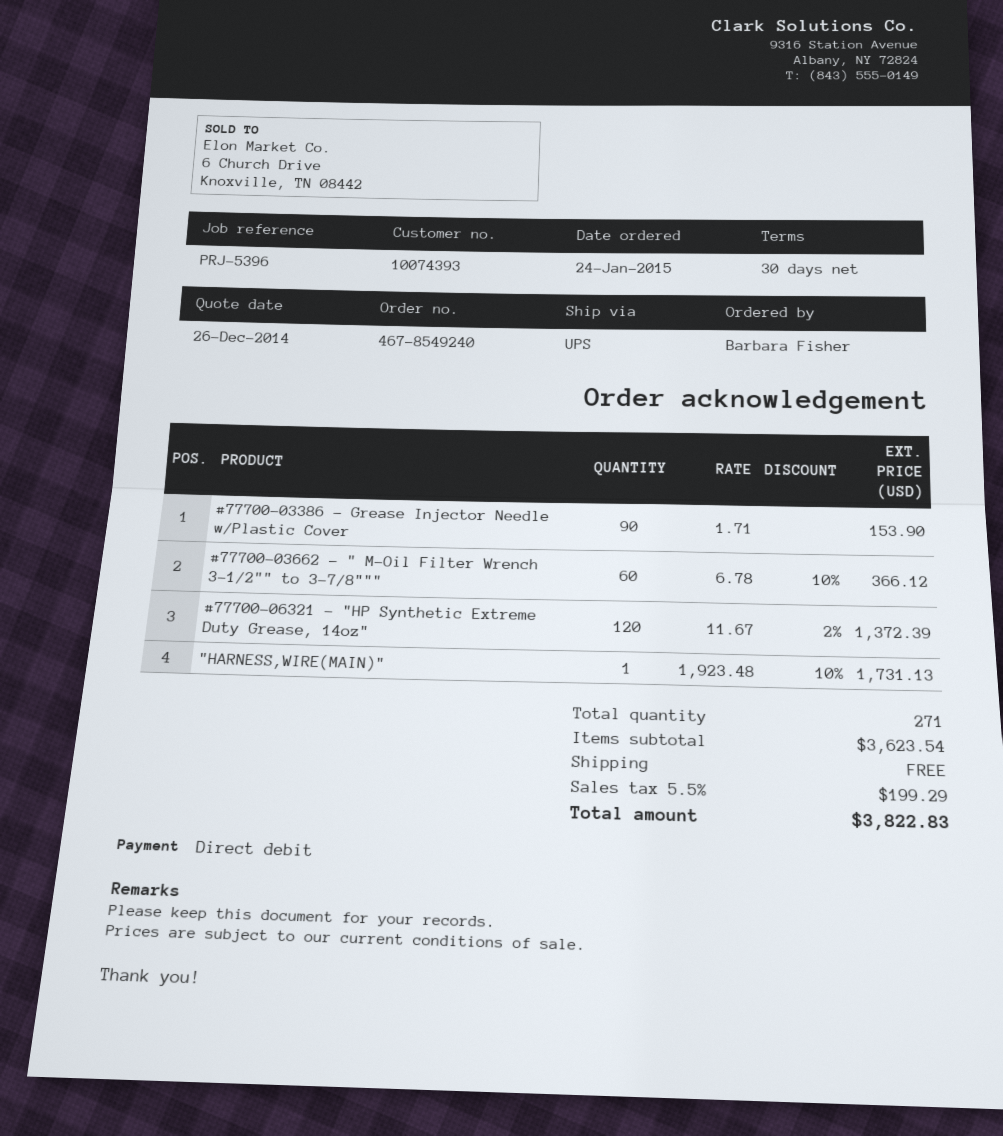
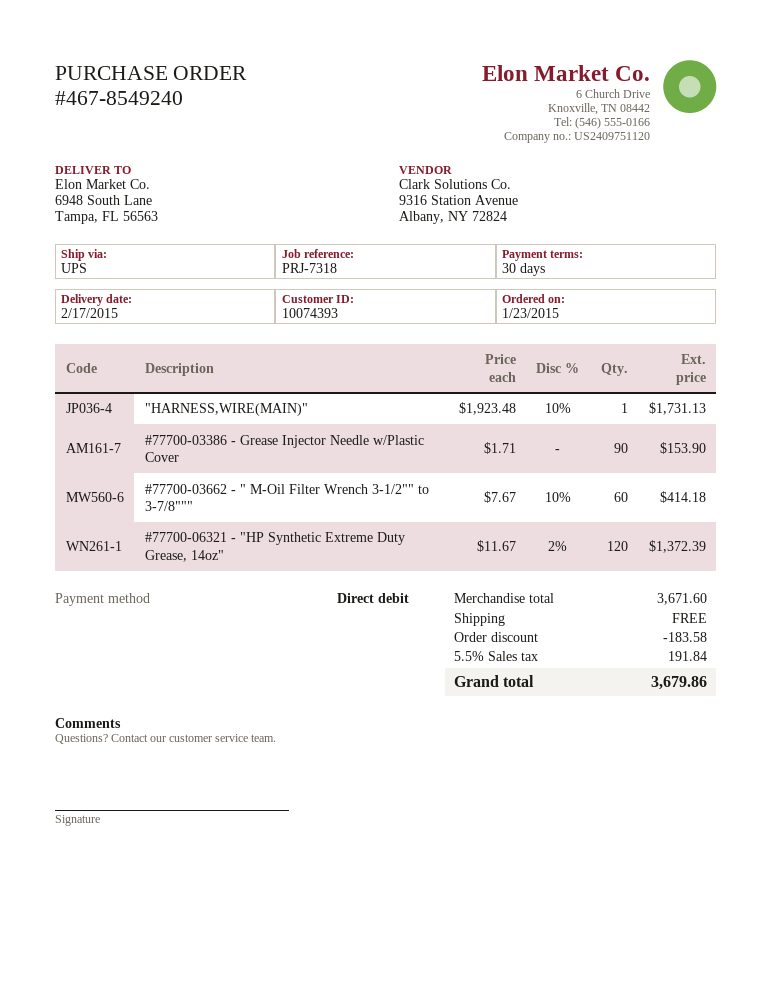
order date: 2015-01-24 -> 2015-01-23
reference: PRJ-5396 -> PRJ-7318
#77700-03662 - " M-Oil Filter Wrench 3-1/2"" to 3-7/8""": 60 x 6.78 - 10% = 366.12 -> 60 x 7.67 - 10% = 414.18
subtotal: 3623.54 -> 3671.60
discount: none -> 183.58
tax: 5.5% = 199.29 -> 5.5% = 191.84
total: 3822.83 -> 3679.86

